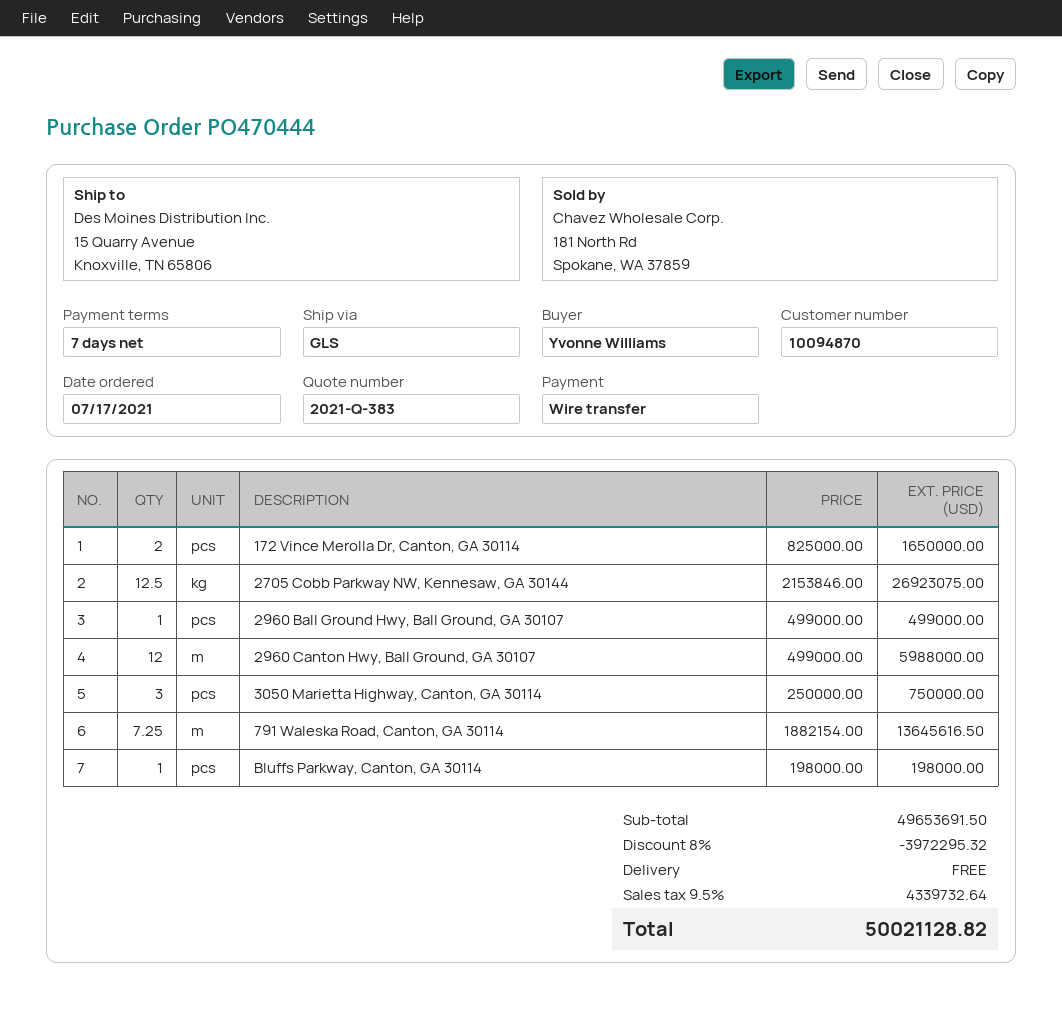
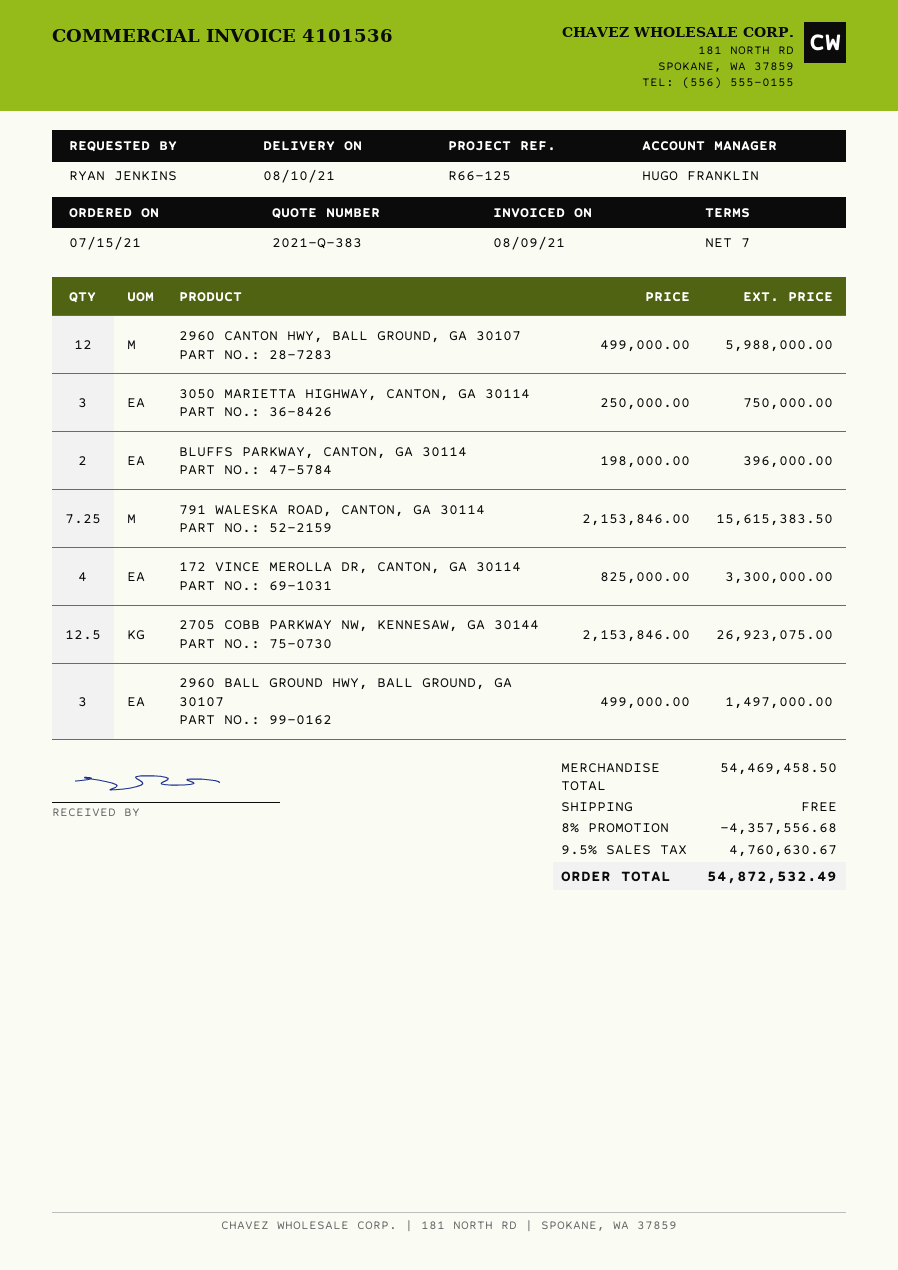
order date: 2021-07-17 -> 2021-07-15
ordered by: Yvonne Williams -> RYAN JENKINS
172 Vince Merolla Dr, Canton, GA 30114: 2 x 825000.00 = 1650000.00 -> 4 x 825000.00 = 3300000.00
2960 Ball Ground Hwy, Ball Ground, GA 30107: 1 x 499000.00 = 499000.00 -> 3 x 499000.00 = 1497000.00
791 Waleska Road, Canton, GA 30114: 7.25 x 1882154.00 = 13645616.50 -> 7.25 x 2153846.00 = 15615383.50
Bluffs Parkway, Canton, GA 30114: 1 x 198000.00 = 198000.00 -> 2 x 198000.00 = 396000.00
subtotal: 49653691.50 -> 54469458.50
discount: 8% = 3972295.32 -> 8% = 4357556.68
tax: 9.5% = 4339732.64 -> 9.5% = 4760630.67
total: 50021128.82 -> 54872532.49

